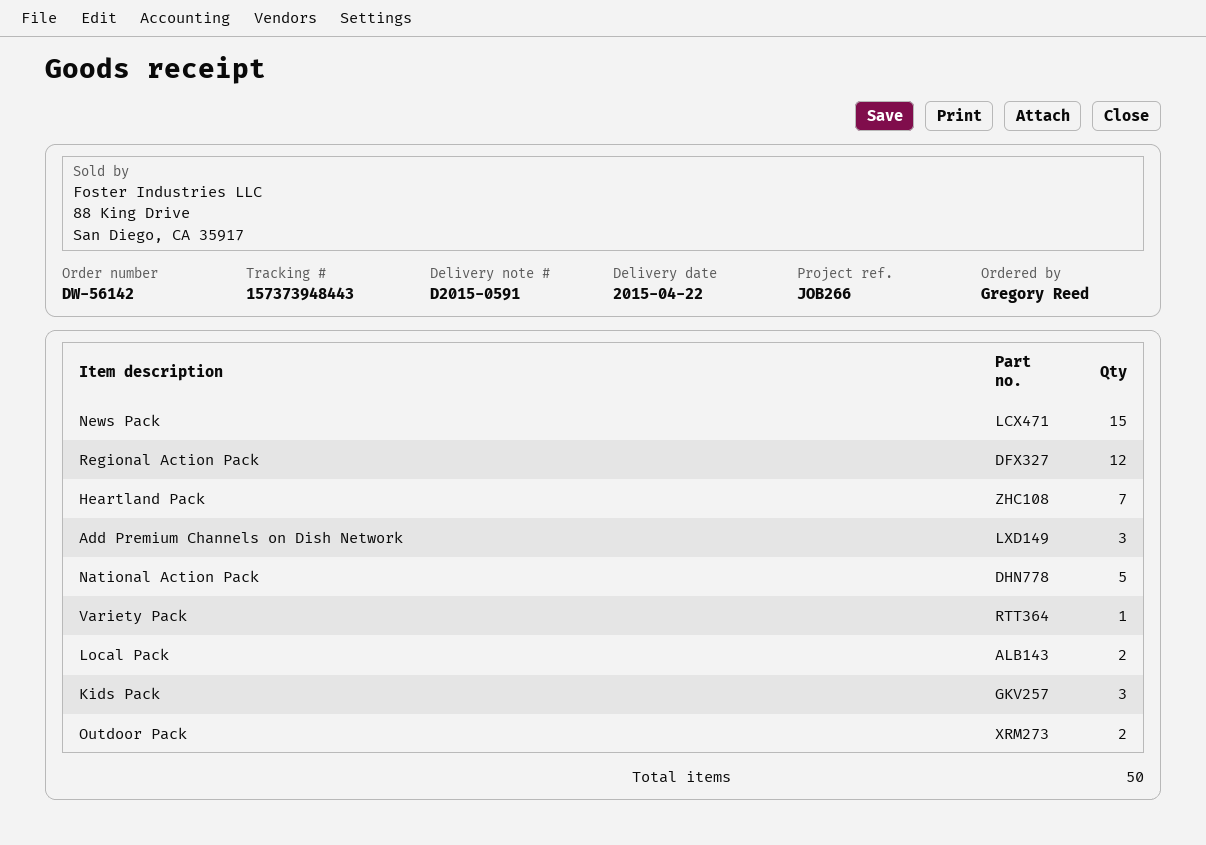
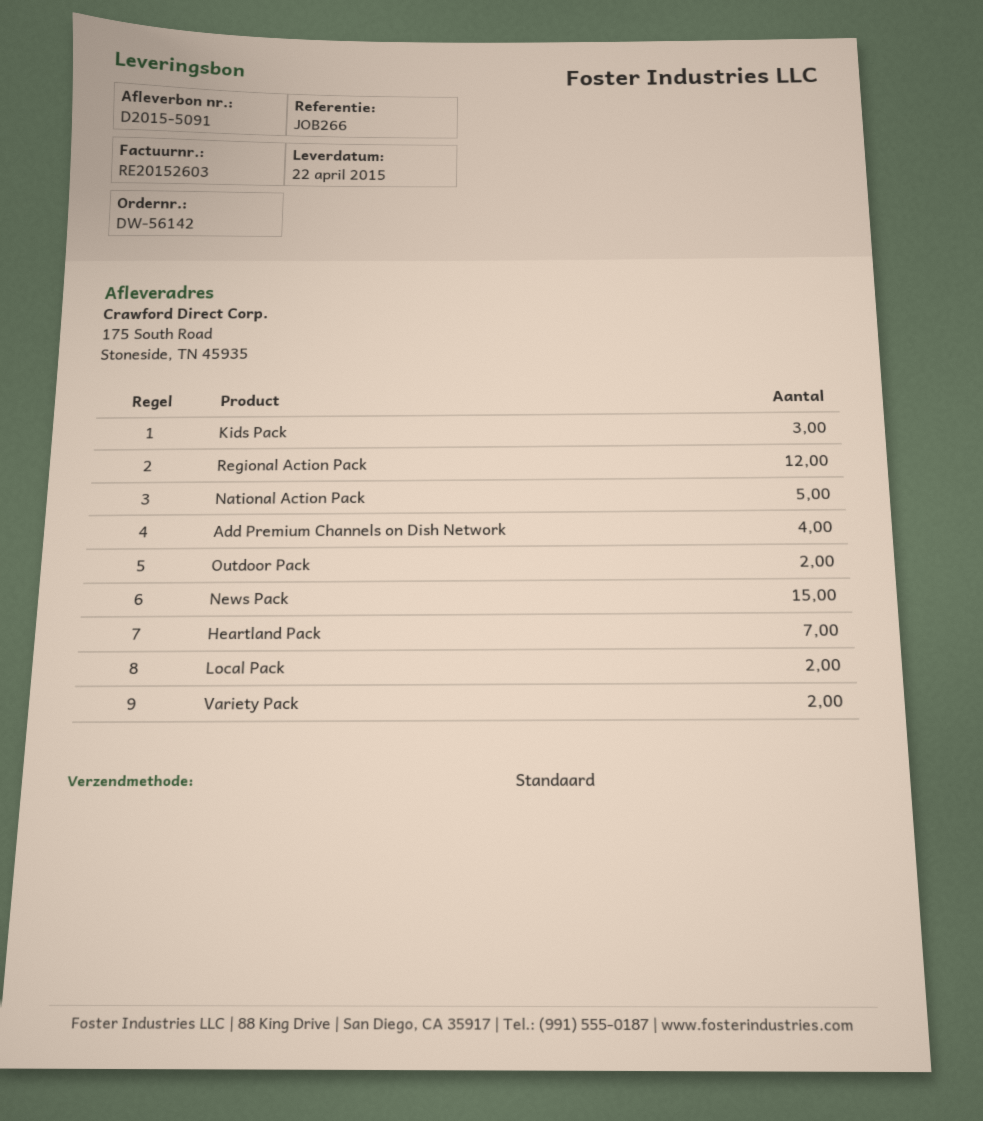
delivery note number: D2015-0591 -> D2015-5091
Add Premium Channels on Dish Network: 3 -> 4
Variety Pack: 1 -> 2

